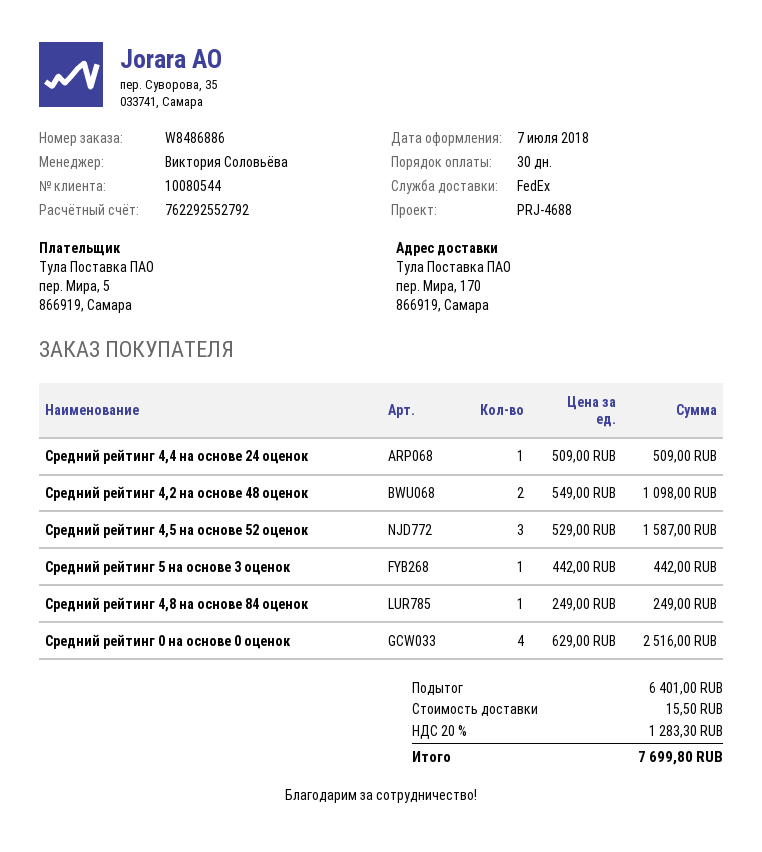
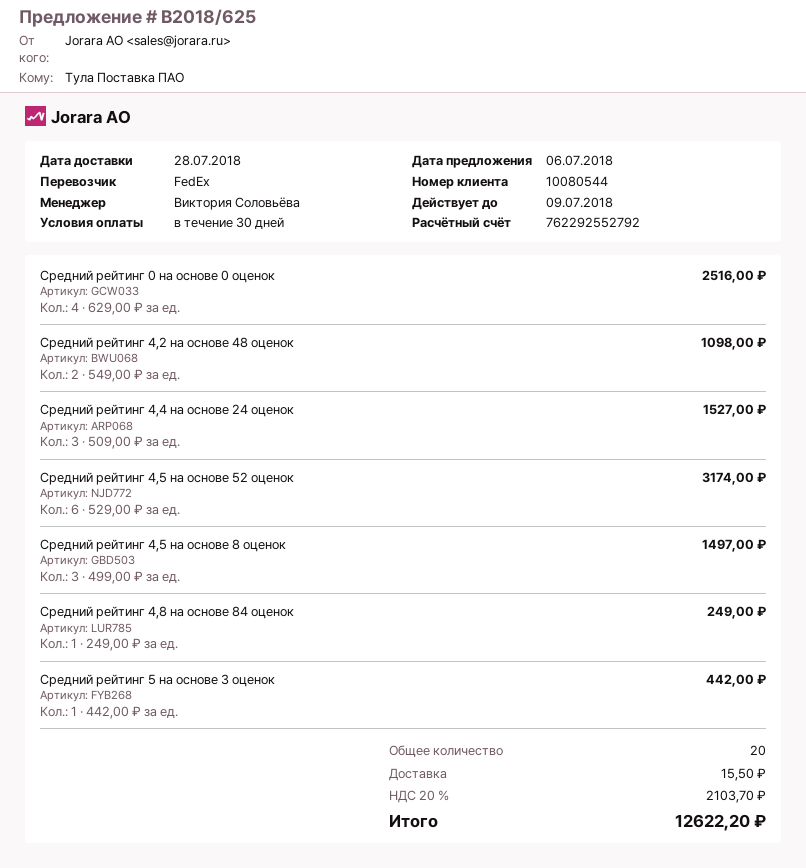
Средний рейтинг 4,4 на основе 24 оценок: 1 x 509.00 = 509.00 -> 3 x 509.00 = 1527.00
Средний рейтинг 4,5 на основе 52 оценок: 3 x 529.00 = 1587.00 -> 6 x 529.00 = 3174.00
Средний рейтинг 4,5 на основе 8 оценок: none -> 3 x 499.00 = 1497.00
tax: 20% = 1283.30 -> 20% = 2103.70
total: 7699.80 -> 12622.20

